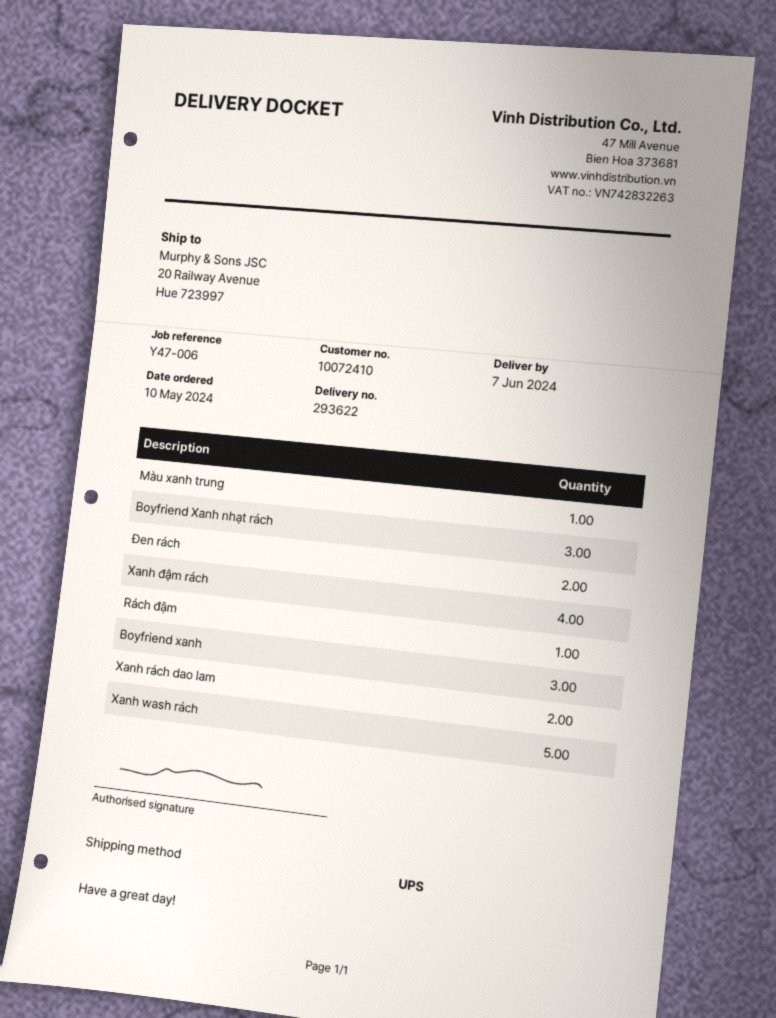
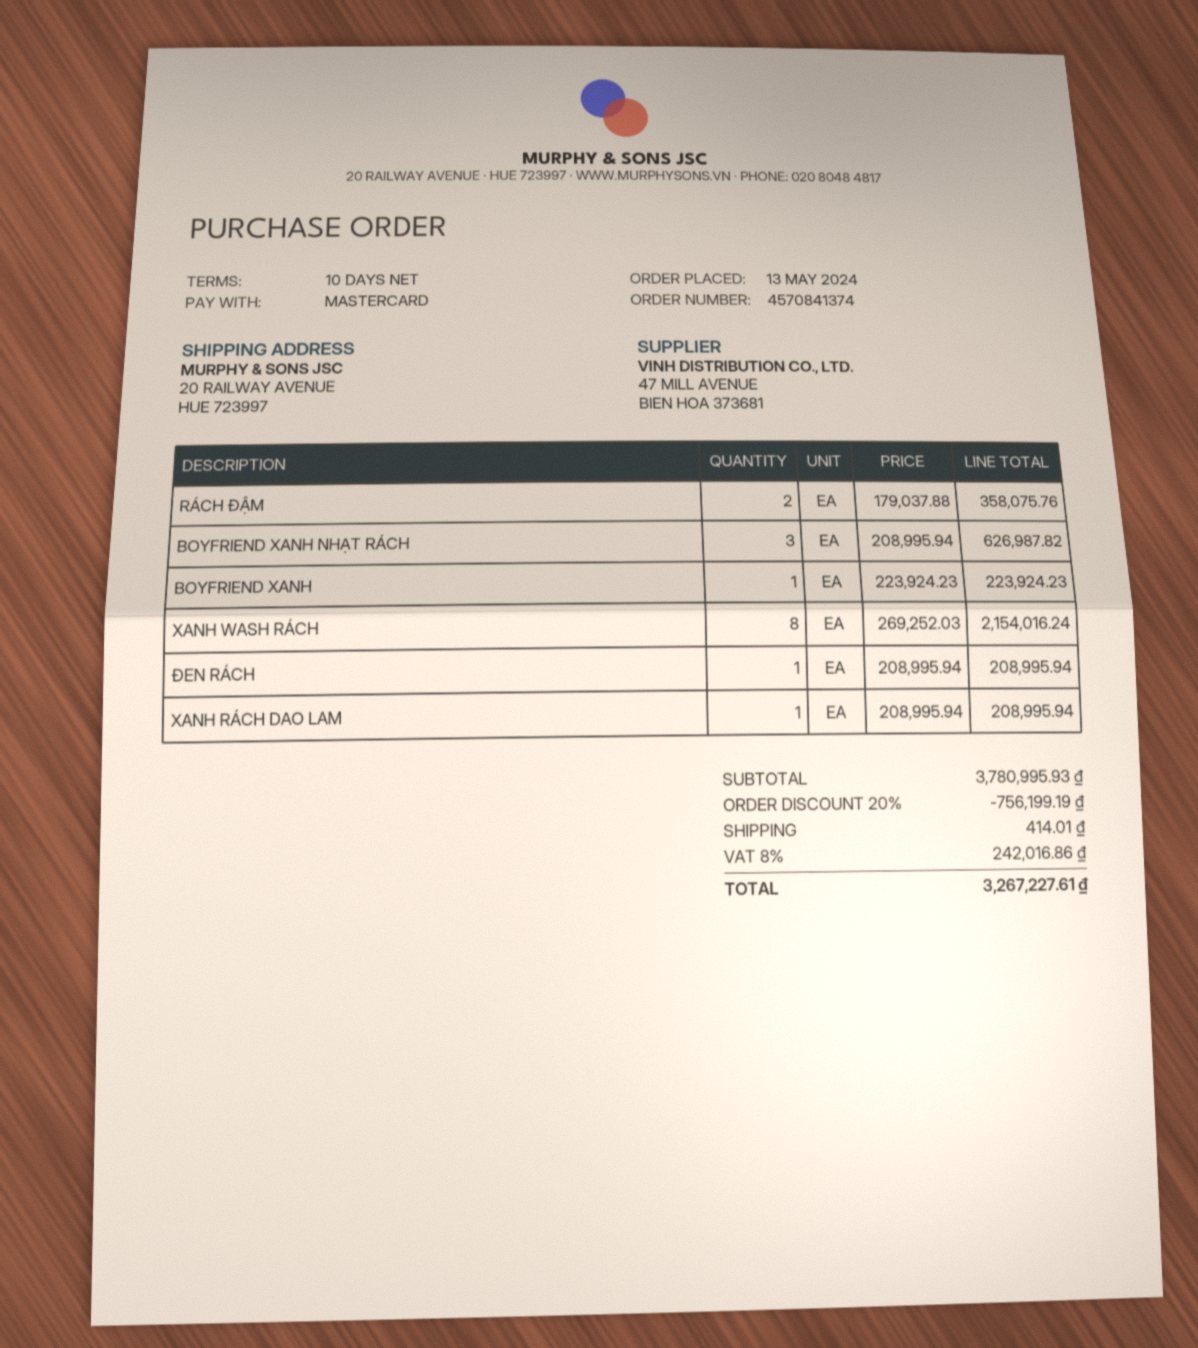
order date: 2024-05-10 -> 2024-05-13
Màu xanh trung: 1 -> none
Đen rách: 2 -> 1
Xanh đậm rách: 4 -> none
Rách đậm: 1 -> 2
Boyfriend xanh: 3 -> 1
Xanh rách dao lam: 2 -> 1
Xanh wash rách: 5 -> 8

